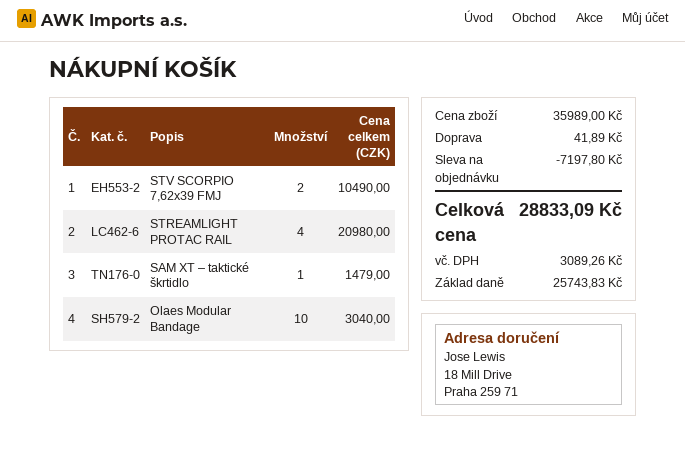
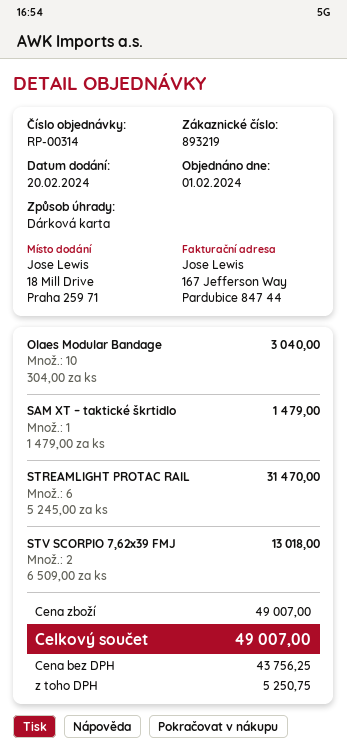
STV SCORPIO 7,62x39 FMJ: 2 for 10490.00 -> 2 for 13018.00
STREAMLIGHT PROTAC RAIL: 4 for 20980.00 -> 6 for 31470.00
subtotal: 35989.00 -> 49007.00
discount: 7197.80 -> none
shipping: 41.89 -> none
net: 25743.83 -> 43756.25
tax: 3089.26 -> 5250.75
total: 28833.09 -> 49007.00

